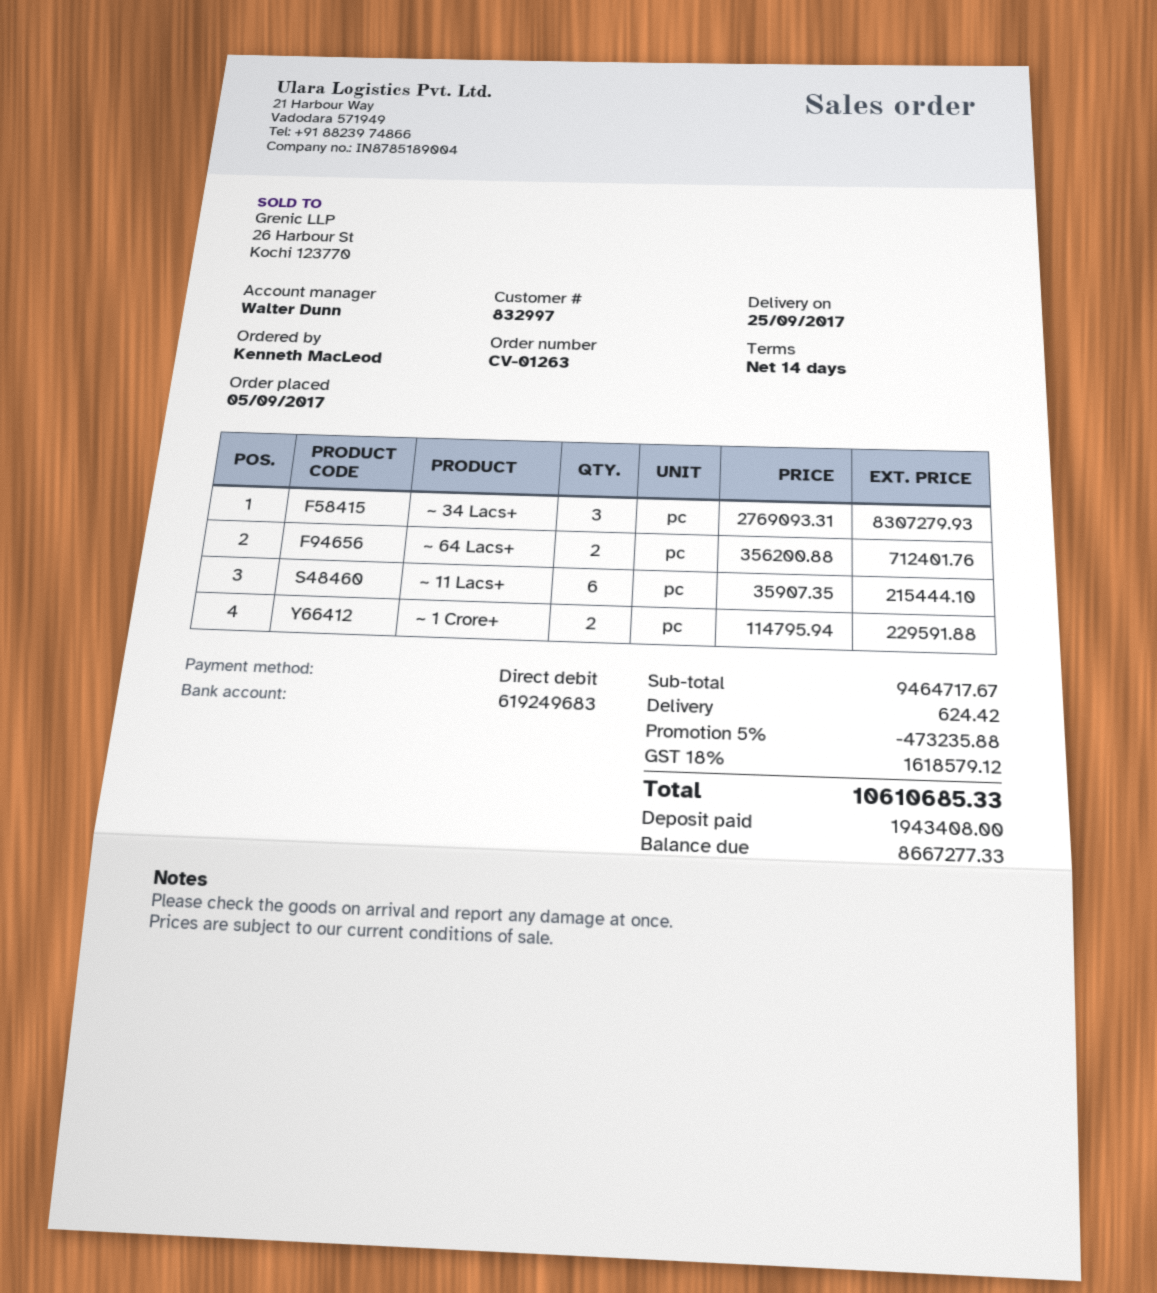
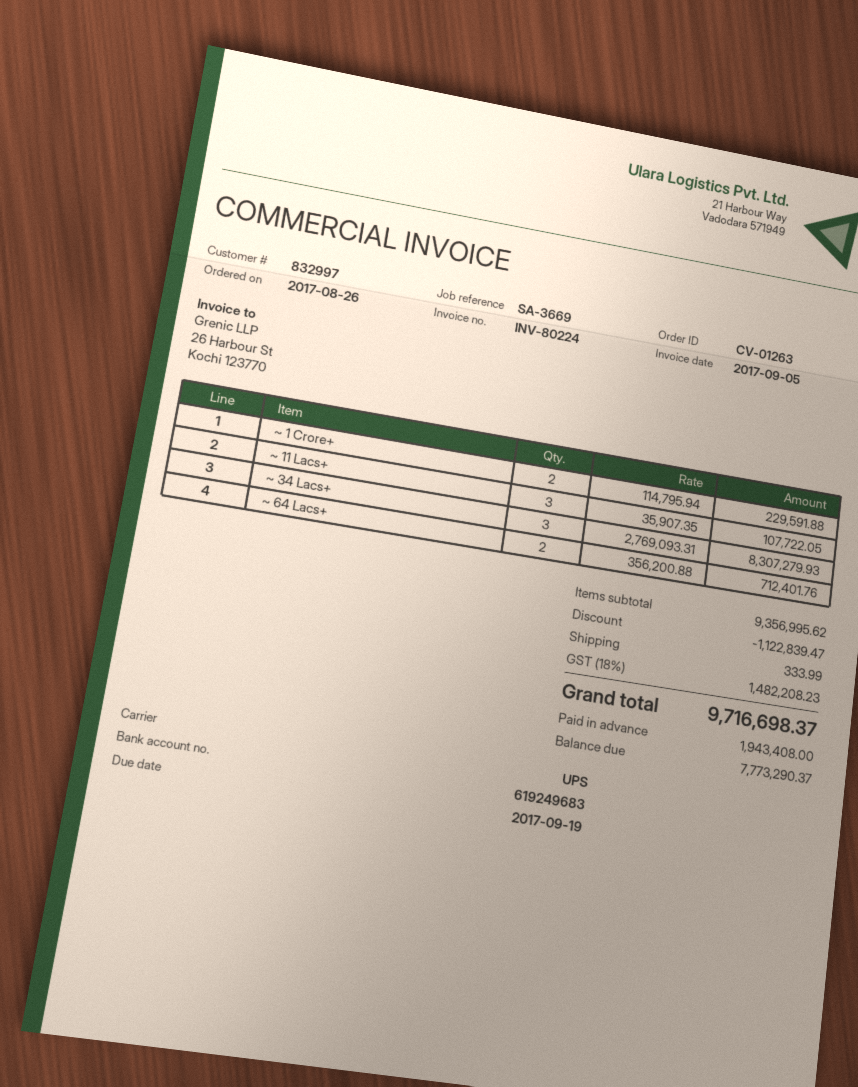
order date: 2017-09-05 -> 2017-08-26
~ 11 Lacs+: 6 x 35907.35 = 215444.10 -> 3 x 35907.35 = 107722.05
subtotal: 9464717.67 -> 9356995.62
discount: 473235.88 -> 1122839.47
shipping: 624.42 -> 333.99
tax: 18% = 1618579.12 -> 18% = 1482208.23
total: 10610685.33 -> 9716698.37
balance: 8667277.33 -> 7773290.37

